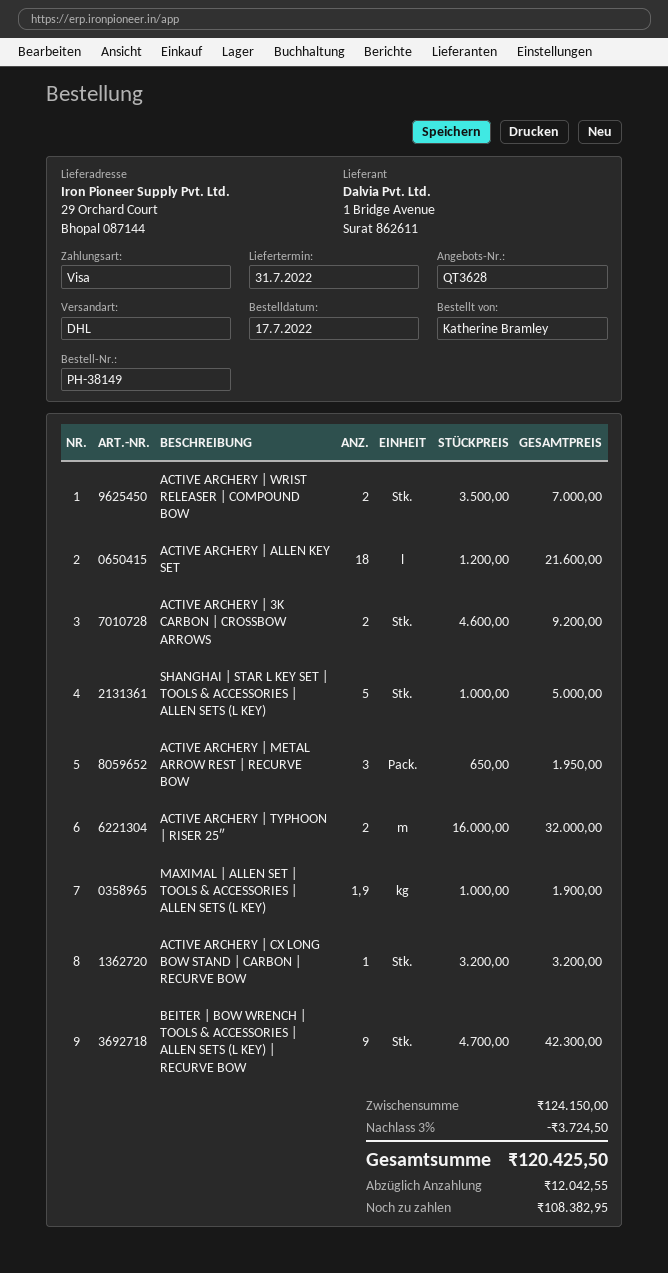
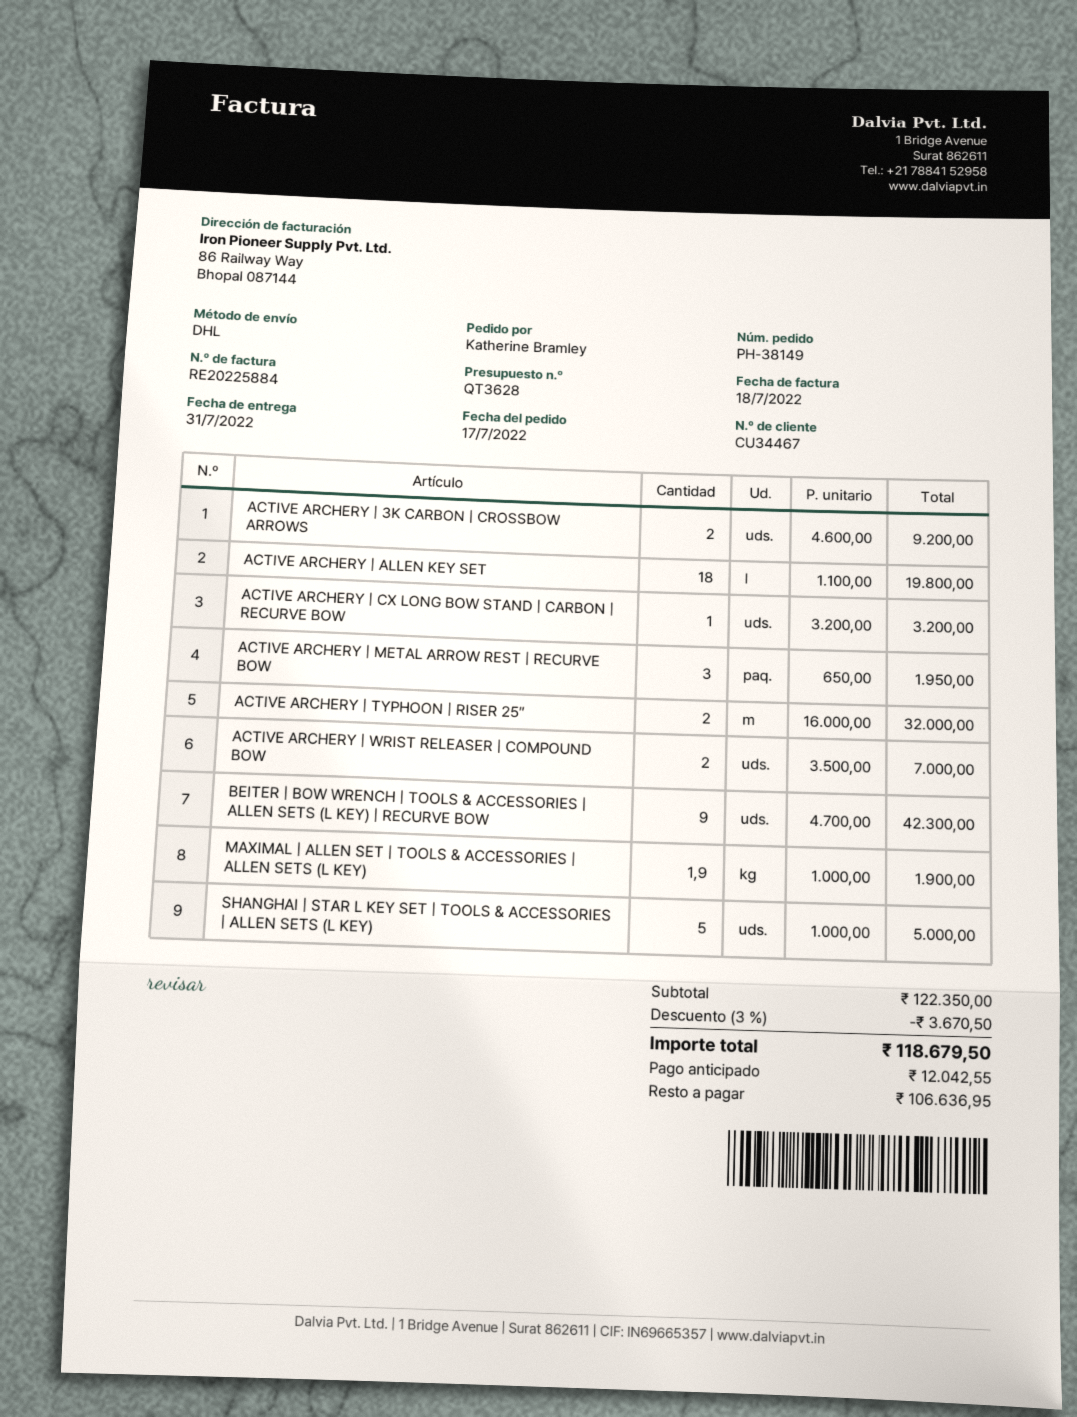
ACTIVE ARCHERY | ALLEN KEY SET: 18 x 1200.00 = 21600.00 -> 18 x 1100.00 = 19800.00
subtotal: 124150.00 -> 122350.00
discount: 3% = 3724.50 -> 3% = 3670.50
total: 120425.50 -> 118679.50
balance: 108382.95 -> 106636.95

